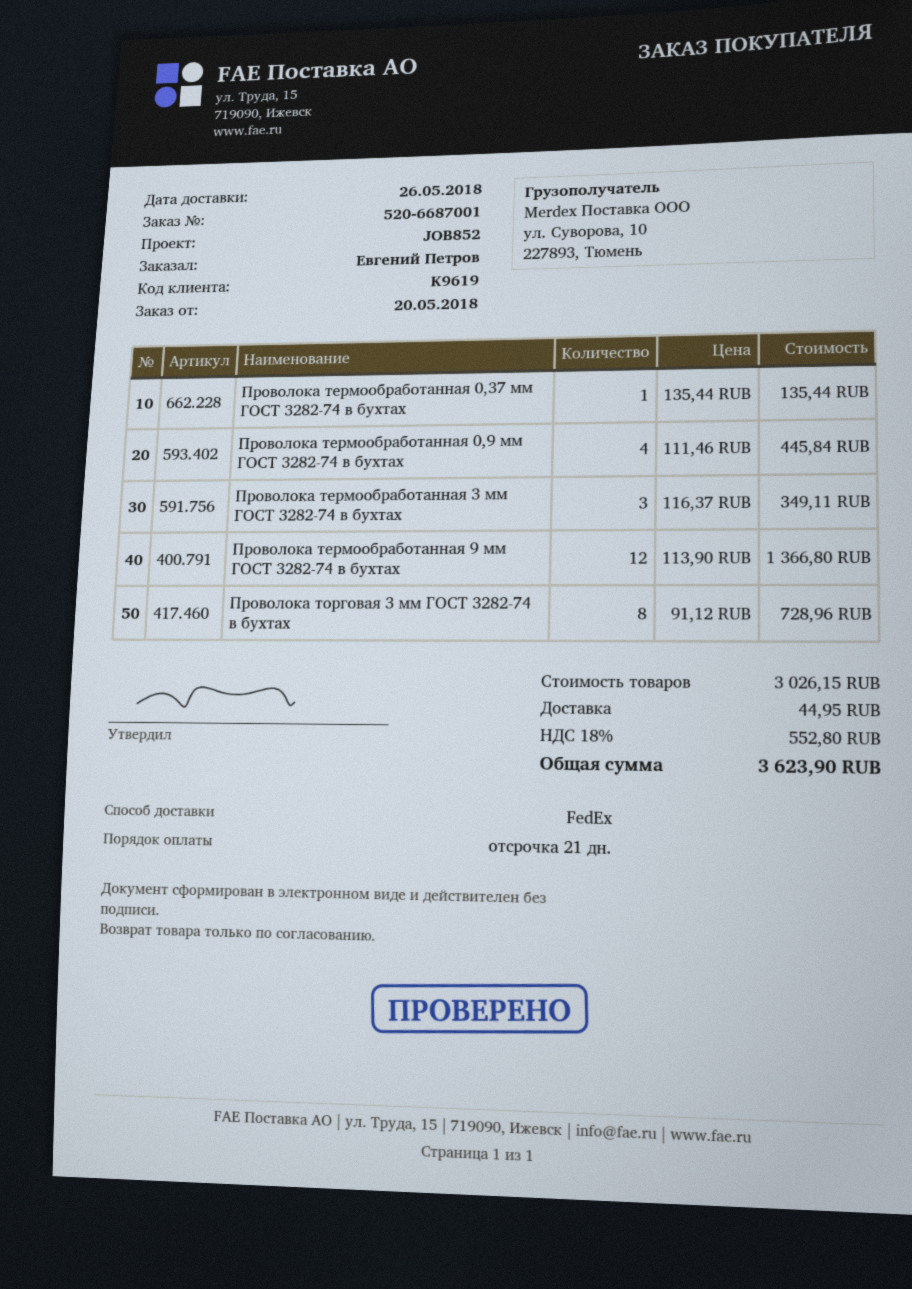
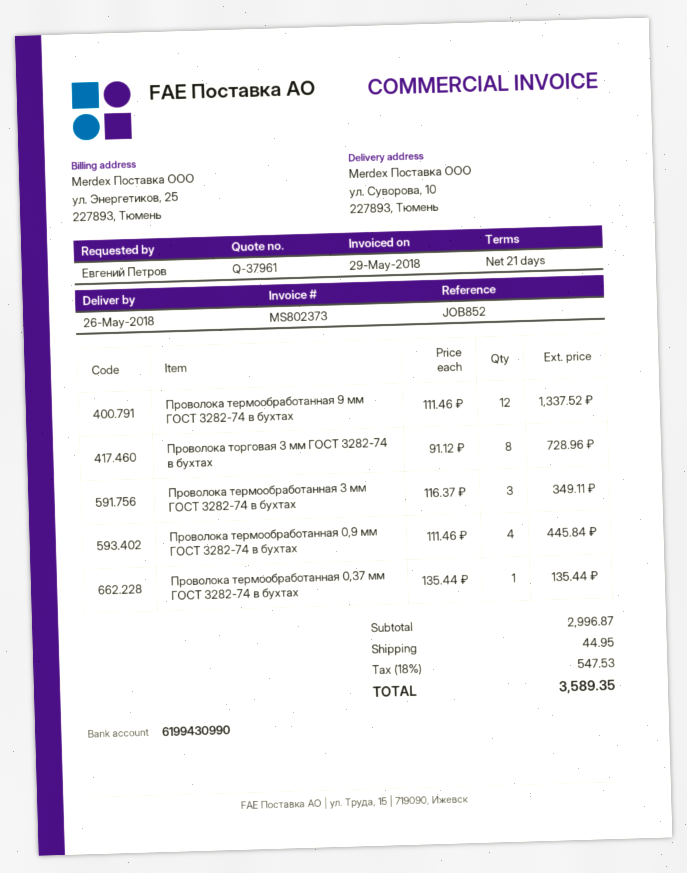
Проволока термообработанная 9 мм ГОСТ 3282-74 в бухтах: 12 x 113.90 = 1366.80 -> 12 x 111.46 = 1337.52
subtotal: 3026.15 -> 2996.87
tax: 18% = 552.80 -> 18% = 547.53
total: 3623.90 -> 3589.35

